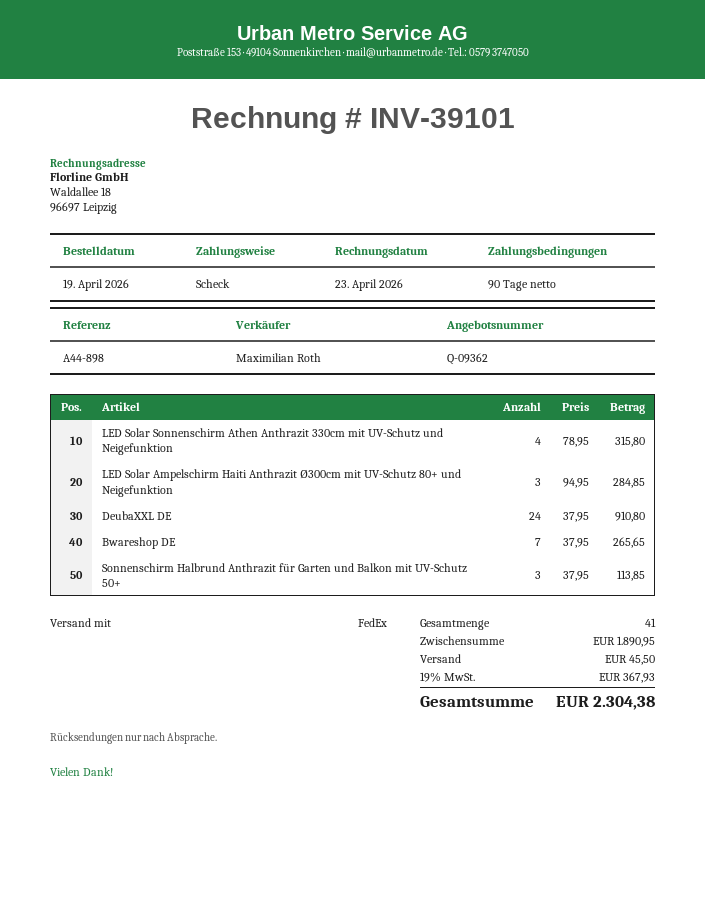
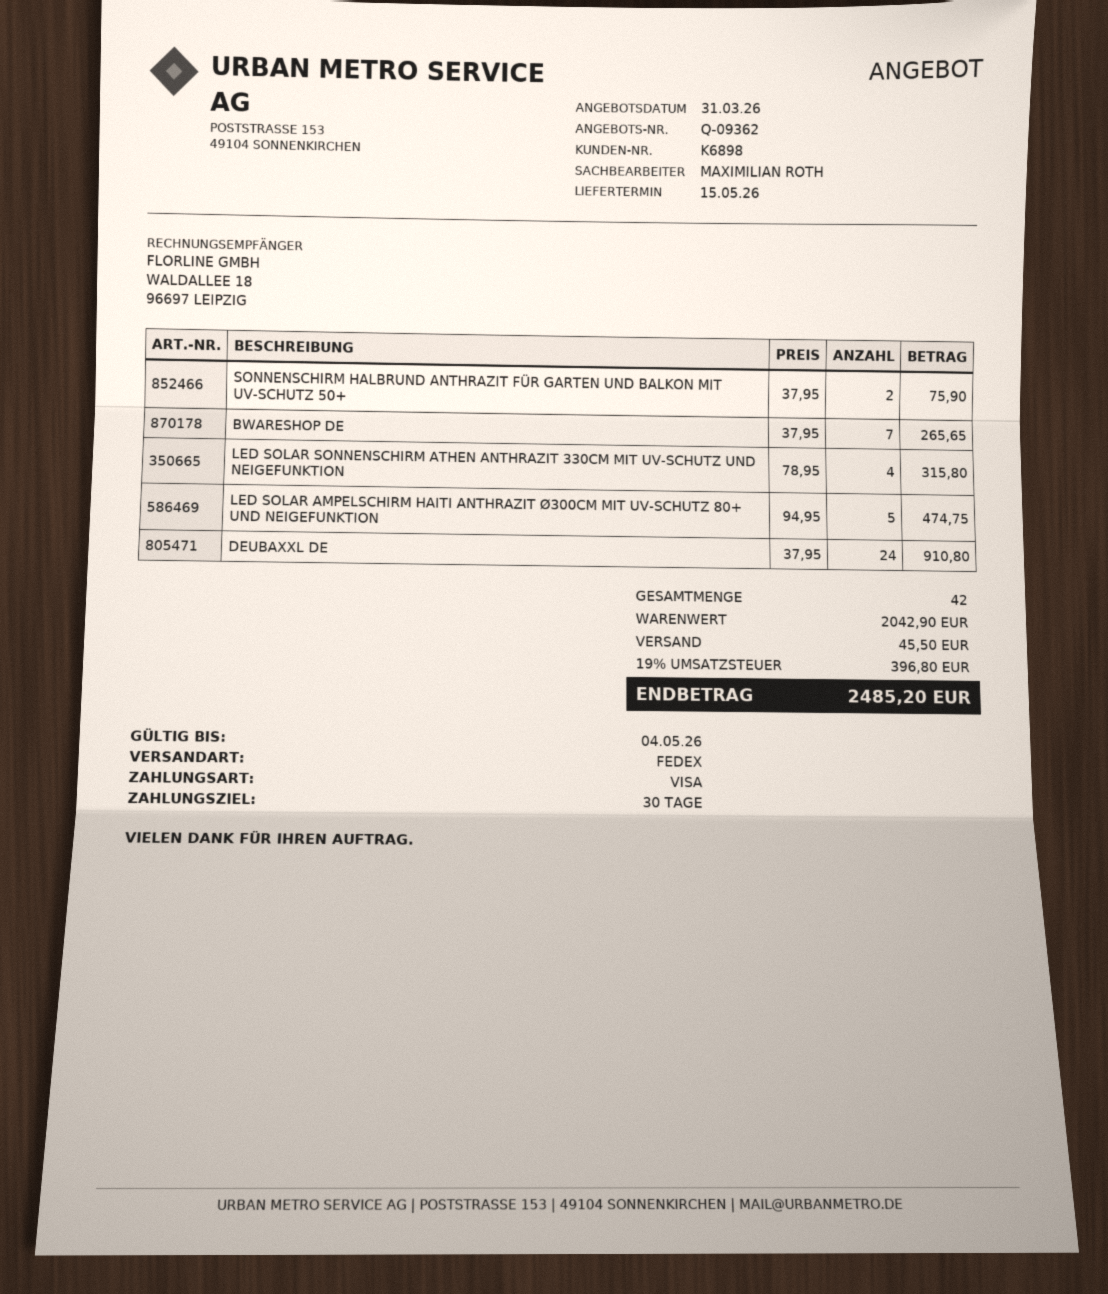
payment terms: 90 days -> 30 days
payment method: cheque -> Visa
LED Solar Ampelschirm Haiti Anthrazit Ø300cm mit UV-Schutz 80+ und Neigefunktion: 3 x 94.95 = 284.85 -> 5 x 94.95 = 474.75
Sonnenschirm Halbrund Anthrazit für Garten und Balkon mit UV-Schutz 50+: 3 x 37.95 = 113.85 -> 2 x 37.95 = 75.90
total quantity: 41 -> 42
subtotal: 1890.95 -> 2042.90
tax: 19% = 367.93 -> 19% = 396.80
total: 2304.38 -> 2485.20

